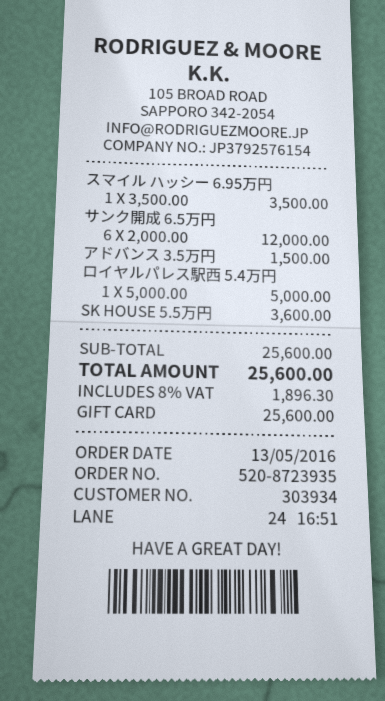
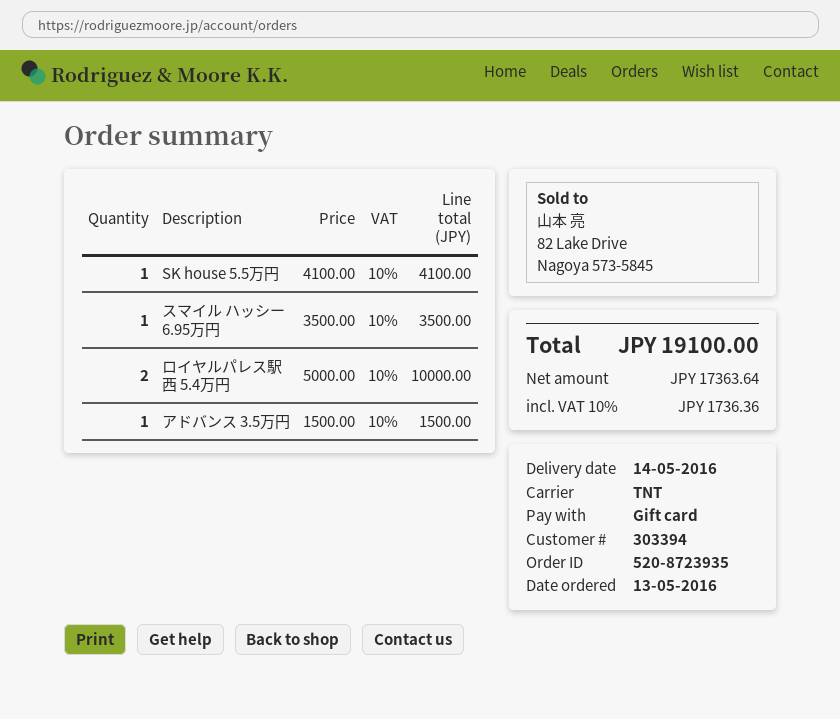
customer number: 303934 -> 303394
サンク開成 6.5万円: 6 x 2000.00 = 12000.00 -> none
ロイヤルパレス駅西 5.4万円: 1 x 5000.00 = 5000.00 -> 2 x 5000.00 = 10000.00
SK HOUSE 5.5万円: 1 x 3600.00 = 3600.00 -> 1 x 4100.00 = 4100.00
tax: 8% = 1896.30 -> 10% = 1736.36
total: 25600.00 -> 19100.00

